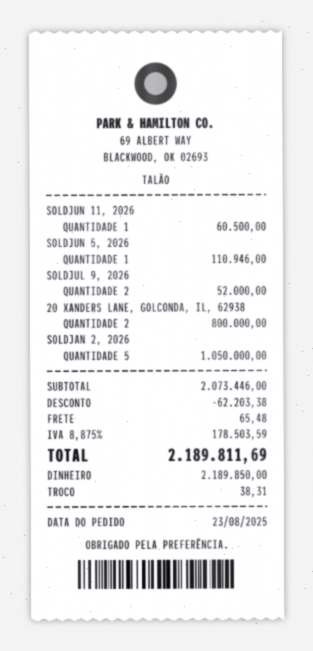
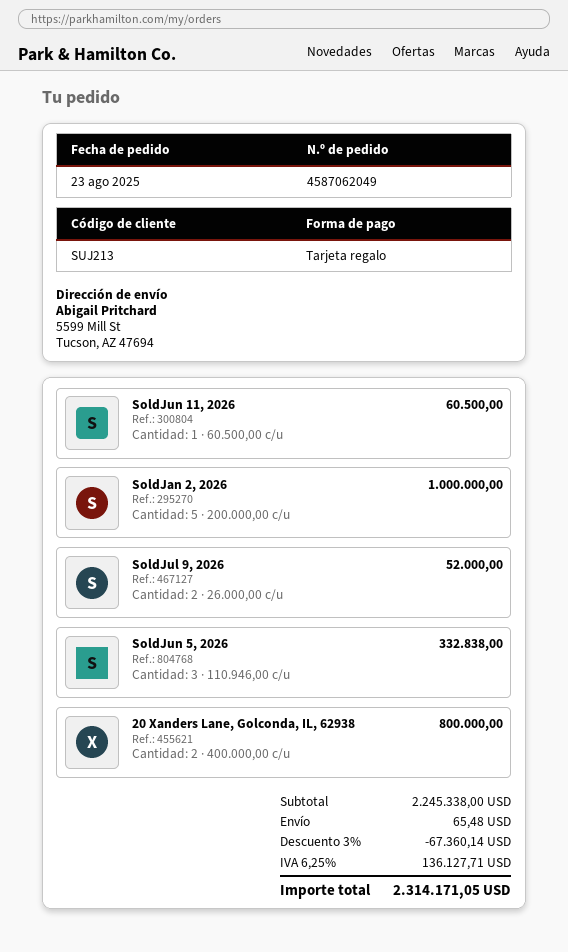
payment method: cash -> gift card
SOLDJUN 5, 2026: 1 for 110946.00 -> 3 for 332838.00
SOLDJAN 2, 2026: 5 for 1050000.00 -> 5 for 1000000.00
subtotal: 2073446.00 -> 2245338.00
discount: 62203.38 -> 67360.14
tax: 8.875% = 178503.59 -> 6.25% = 136127.71
total: 2189811.69 -> 2314171.05

